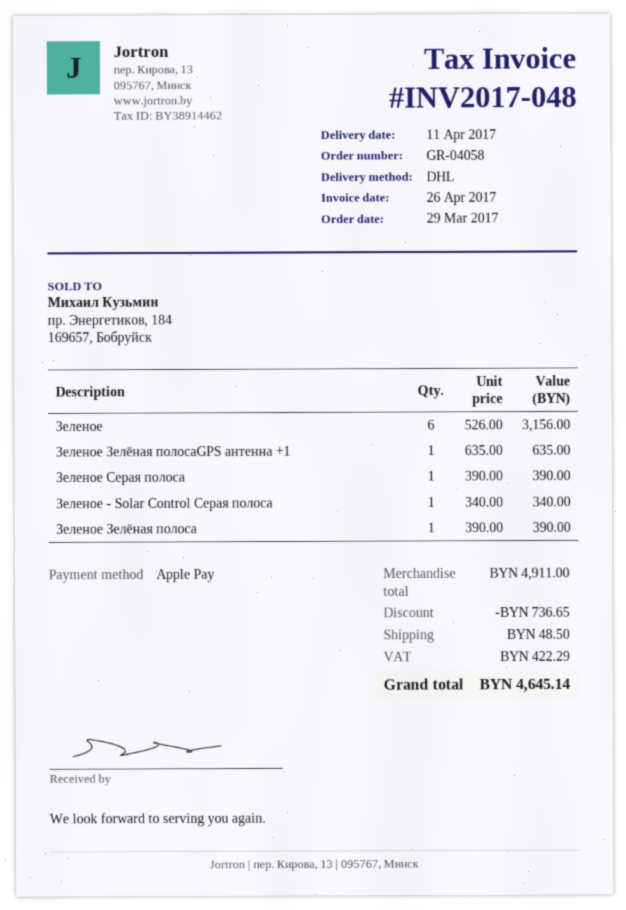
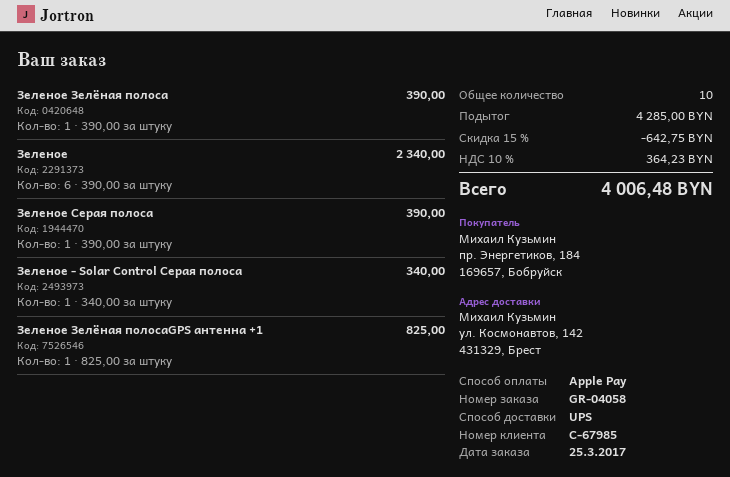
order date: 2017-03-29 -> 2017-03-25
shipping method: DHL -> UPS
Зеленое: 6 x 526.00 = 3156.00 -> 6 x 390.00 = 2340.00
Зеленое Зелёная полосаGPS антенна +1: 1 x 635.00 = 635.00 -> 1 x 825.00 = 825.00
subtotal: 4911.00 -> 4285.00
discount: 736.65 -> 642.75
shipping: 48.50 -> none
tax: 422.29 -> 364.23
total: 4645.14 -> 4006.48

